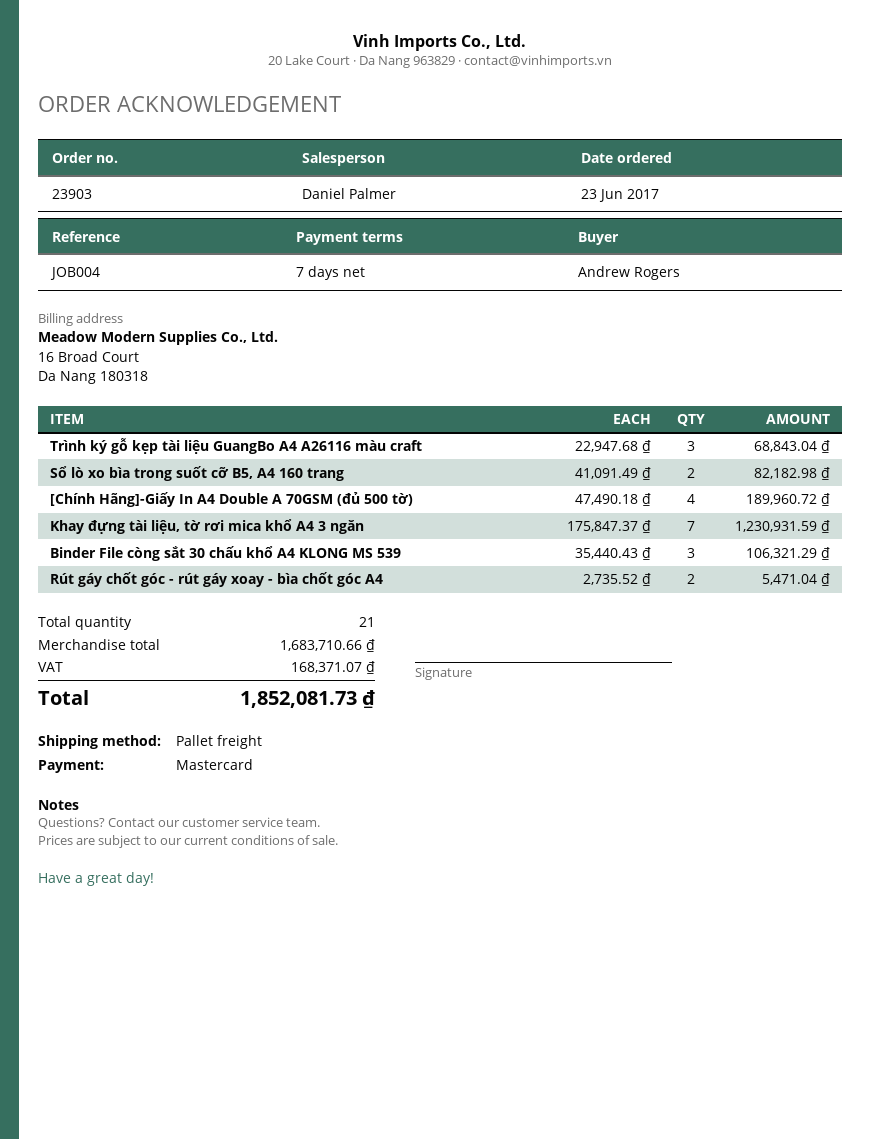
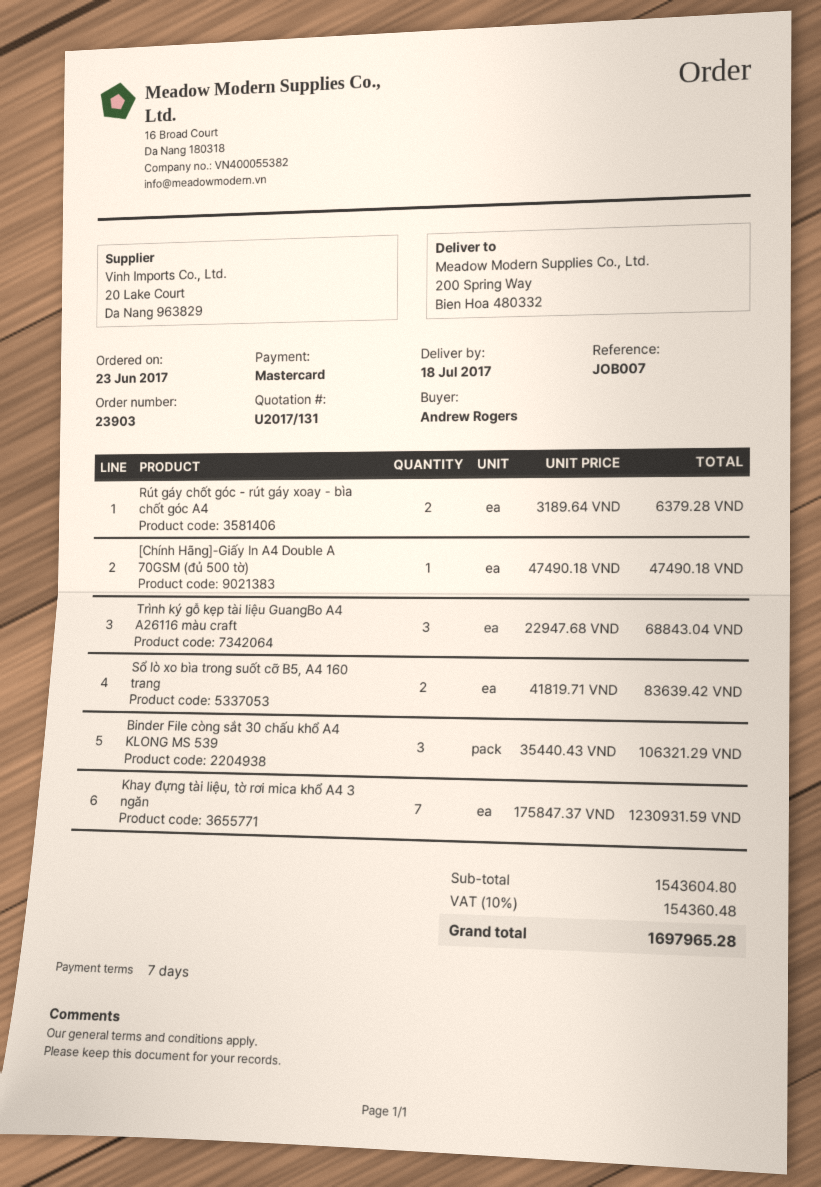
reference: JOB004 -> JOB007
Sổ lò xo bìa trong suốt cỡ B5, A4 160 trang: 2 x 41091.49 = 82182.98 -> 2 x 41819.71 = 83639.42
[Chính Hãng]-Giấy In A4 Double A 70GSM (đủ 500 tờ): 4 x 47490.18 = 189960.72 -> 1 x 47490.18 = 47490.18
Rút gáy chốt góc - rút gáy xoay - bìa chốt góc A4: 2 x 2735.52 = 5471.04 -> 2 x 3189.64 = 6379.28
subtotal: 1683710.66 -> 1543604.80
tax: 168371.07 -> 154360.48
total: 1852081.73 -> 1697965.28

